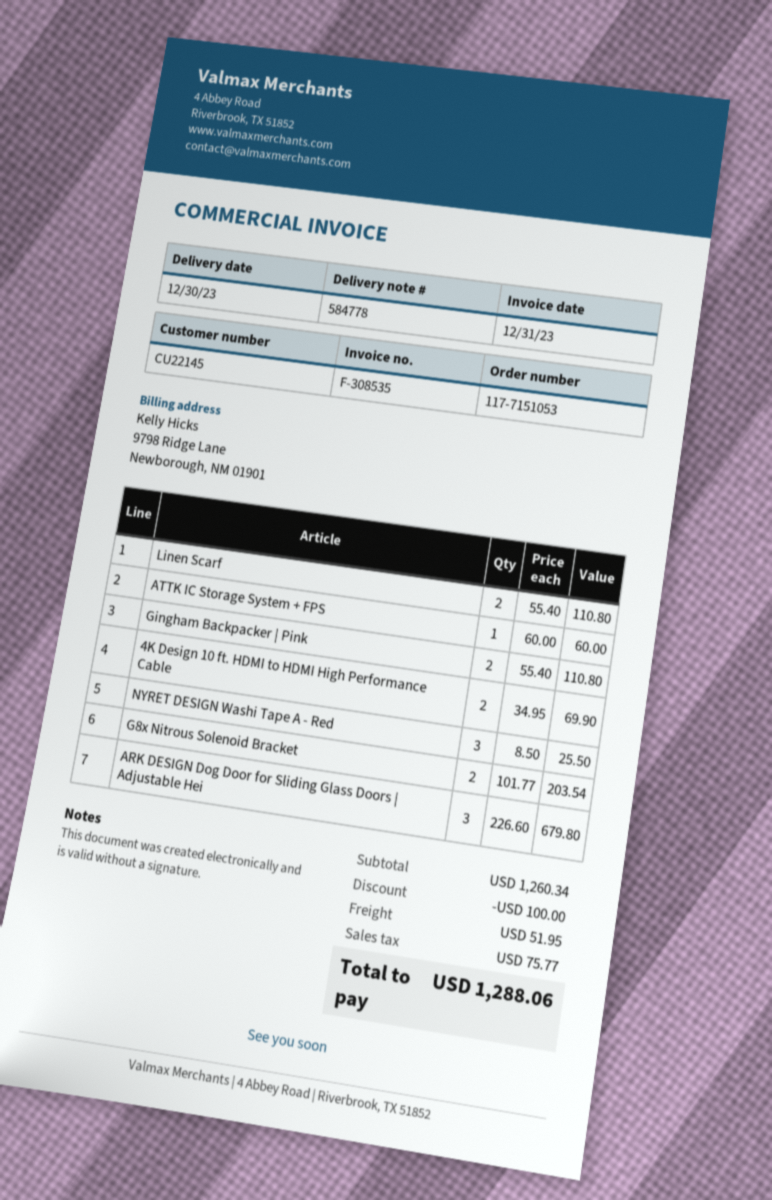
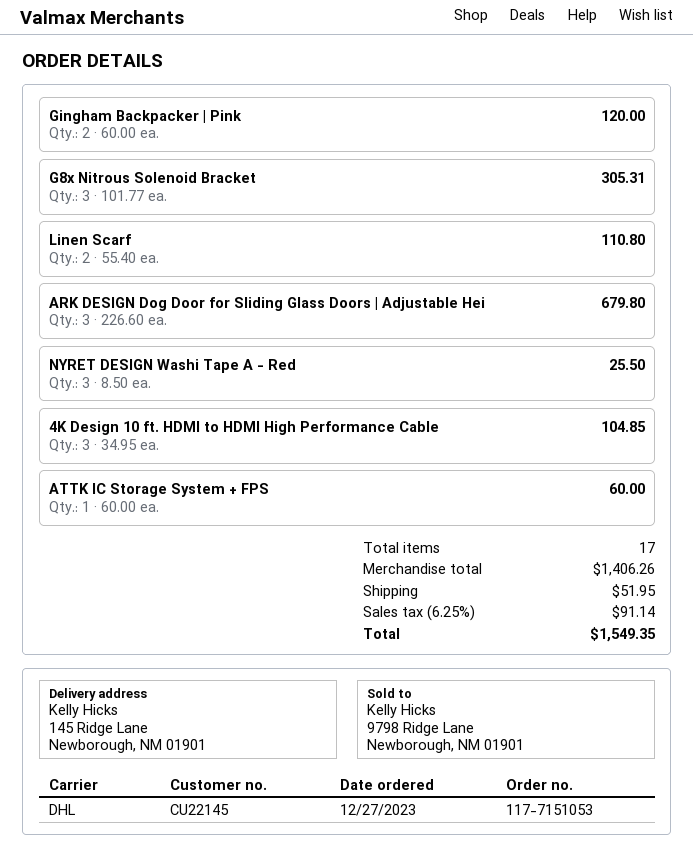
Gingham Backpacker | Pink: 2 x 55.40 = 110.80 -> 2 x 60.00 = 120.00
4K Design 10 ft. HDMI to HDMI High Performance Cable: 2 x 34.95 = 69.90 -> 3 x 34.95 = 104.85
G8x Nitrous Solenoid Bracket: 2 x 101.77 = 203.54 -> 3 x 101.77 = 305.31
subtotal: 1260.34 -> 1406.26
discount: 100.00 -> none
tax: 75.77 -> 91.14
total: 1288.06 -> 1549.35

